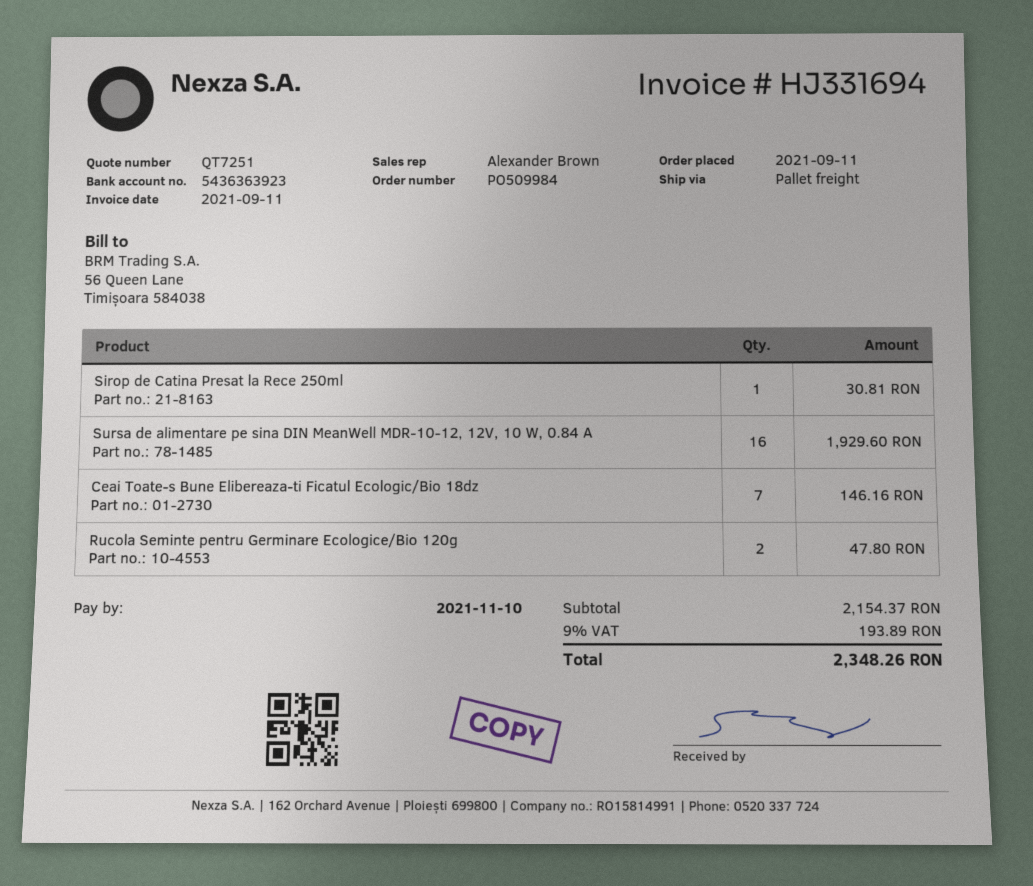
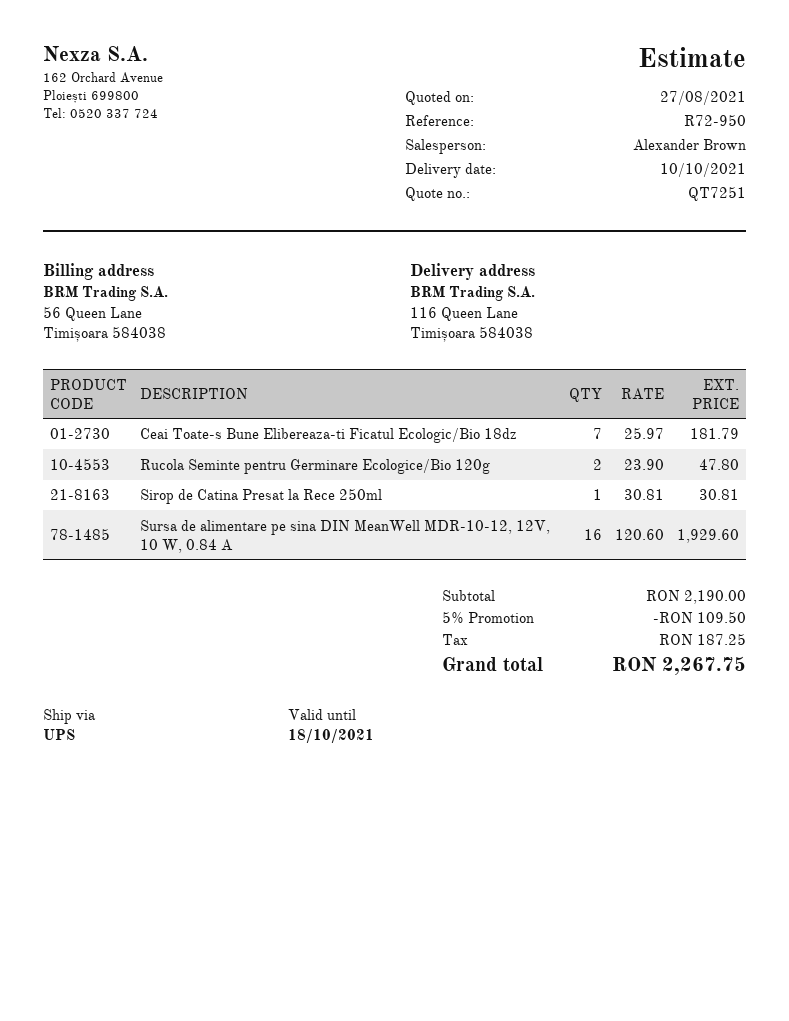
shipping method: pallet freight -> UPS
Ceai Toate-s Bune Elibereaza-ti Ficatul Ecologic/Bio 18dz: 7 for 146.16 -> 7 for 181.79
subtotal: 2154.37 -> 2190.00
discount: none -> 5% = 109.50
tax: 193.89 -> 187.25
total: 2348.26 -> 2267.75

